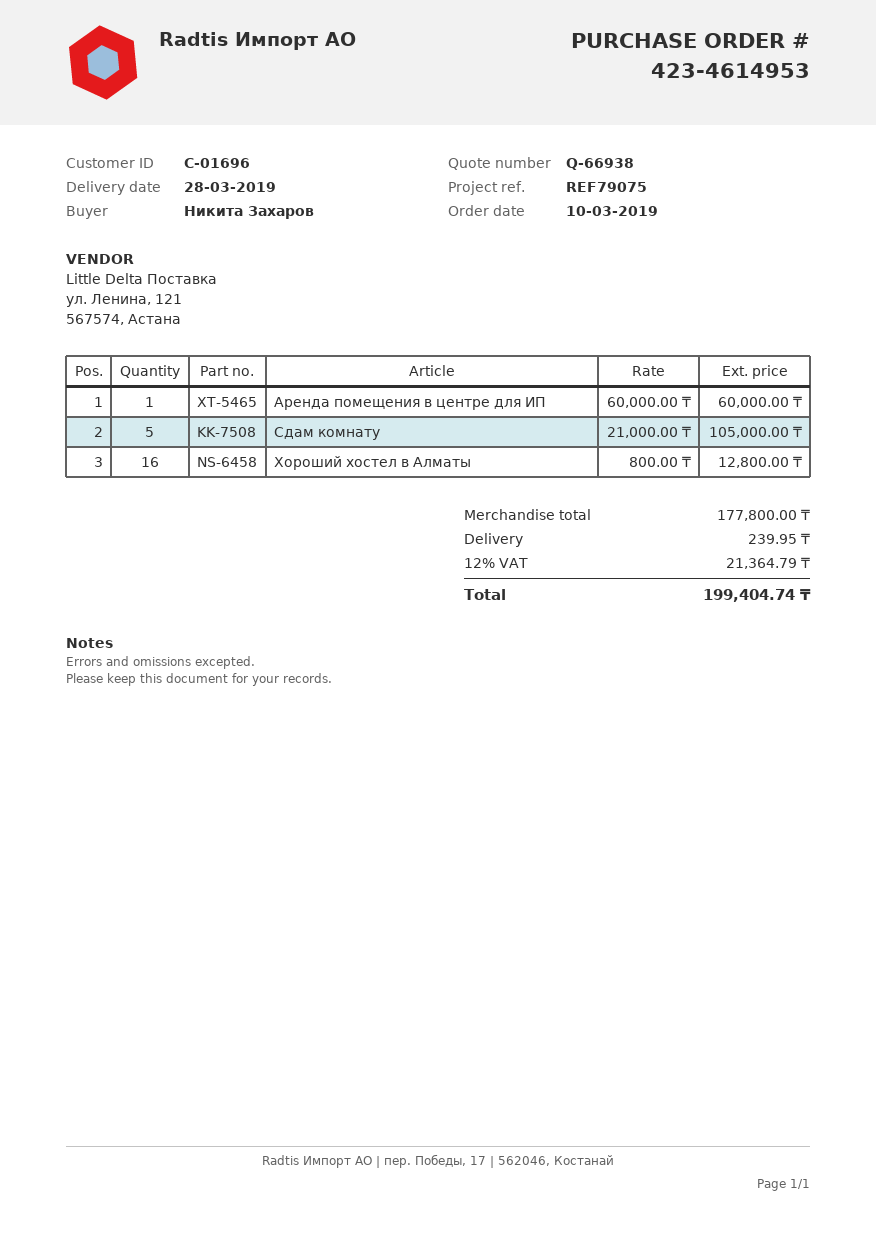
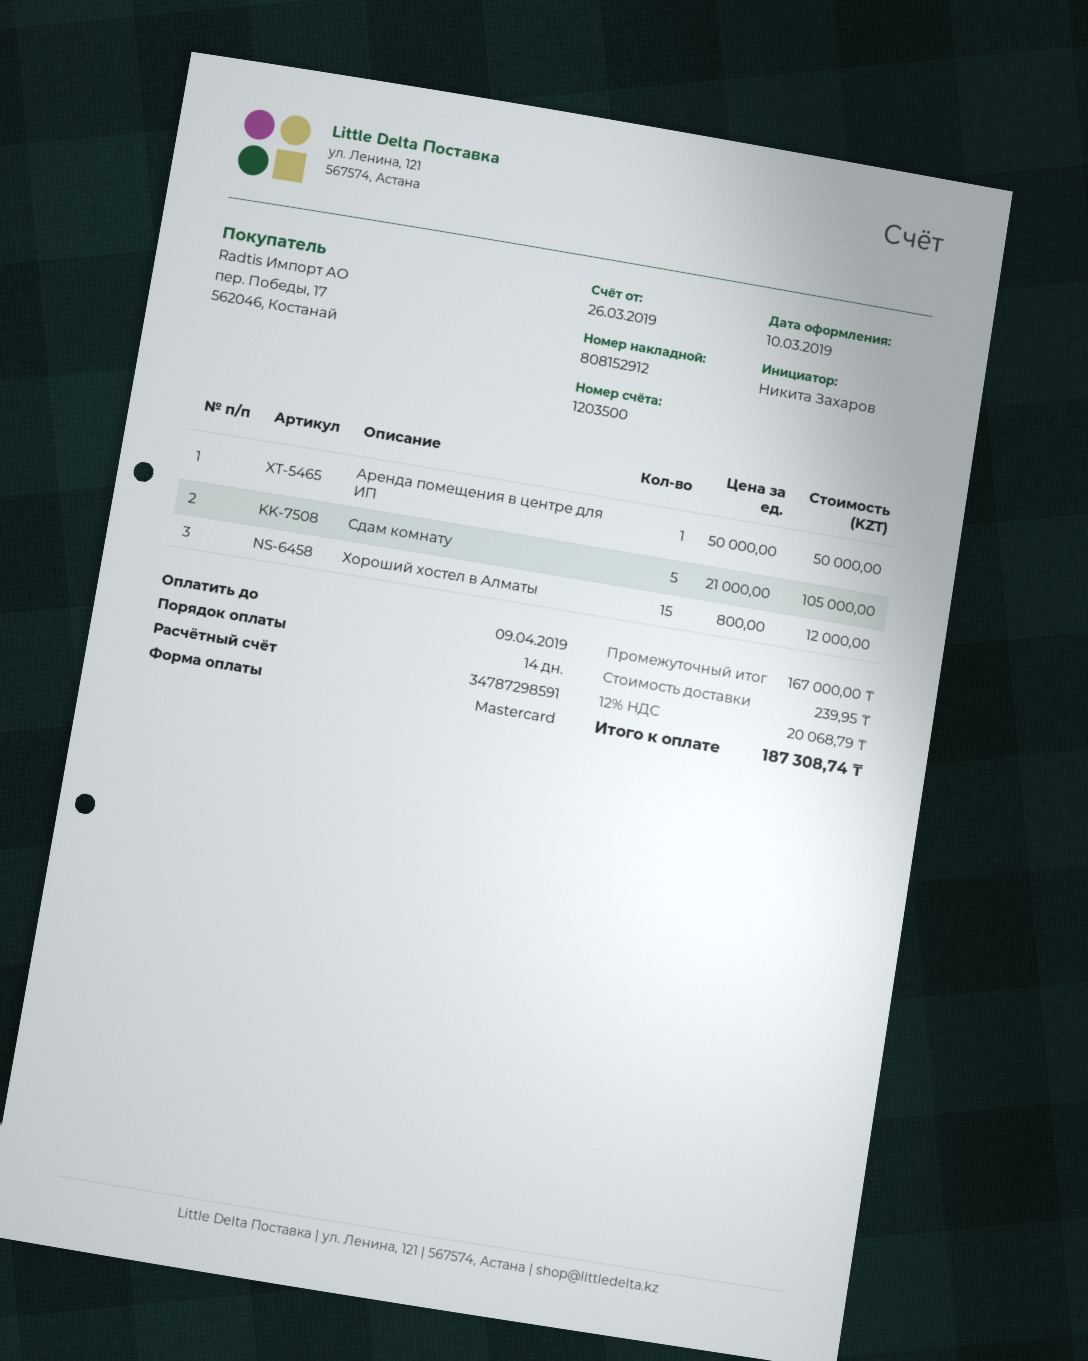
Аренда помещения в центре для ИП: 1 x 60000.00 = 60000.00 -> 1 x 50000.00 = 50000.00
Хороший хостел в Алматы: 16 x 800.00 = 12800.00 -> 15 x 800.00 = 12000.00
subtotal: 177800.00 -> 167000.00
tax: 12% = 21364.79 -> 12% = 20068.79
total: 199404.74 -> 187308.74

